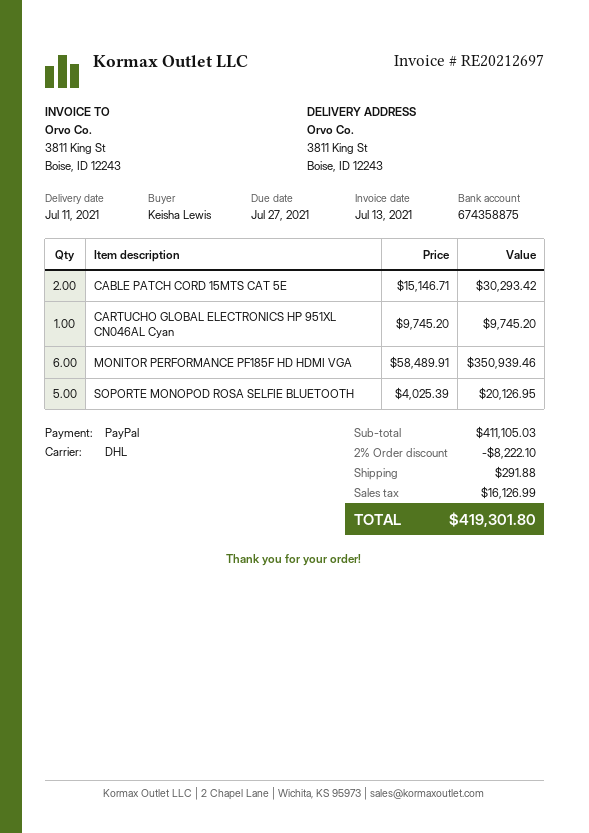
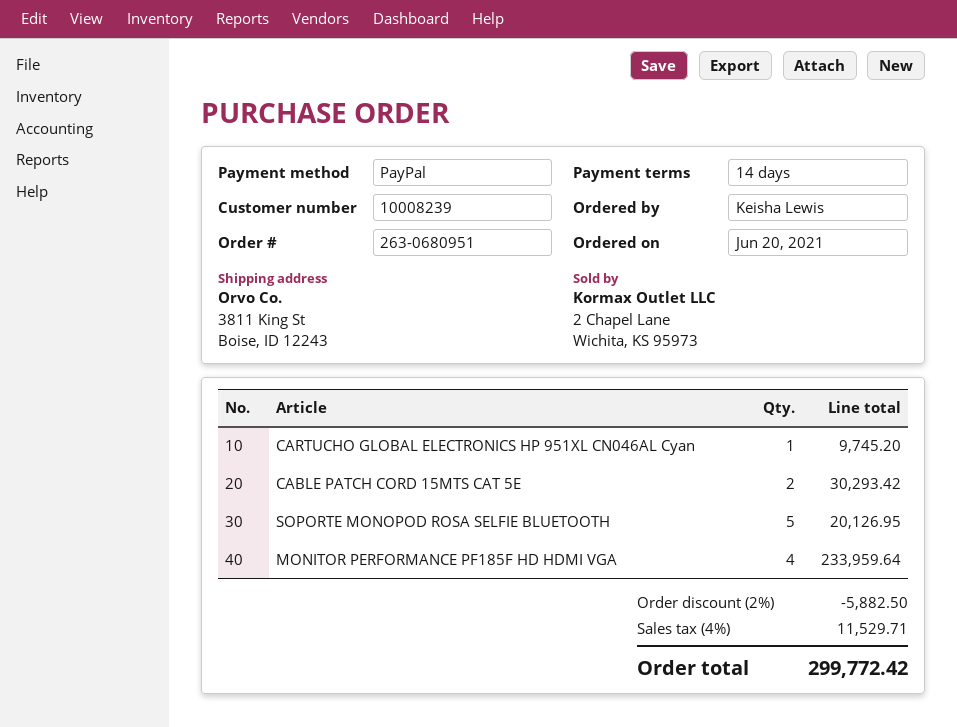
MONITOR PERFORMANCE PF185F HD HDMI VGA: 6 for 350939.46 -> 4 for 233959.64
discount: 2% = 8222.10 -> 2% = 5882.50
shipping: 291.88 -> none
tax: 16126.99 -> 11529.71
total: 419301.80 -> 299772.42

